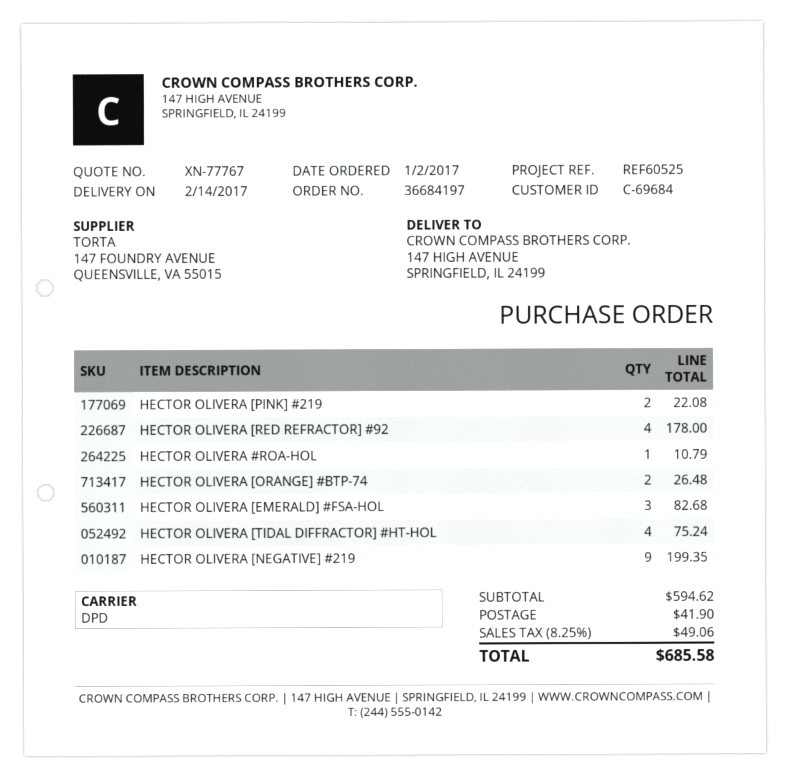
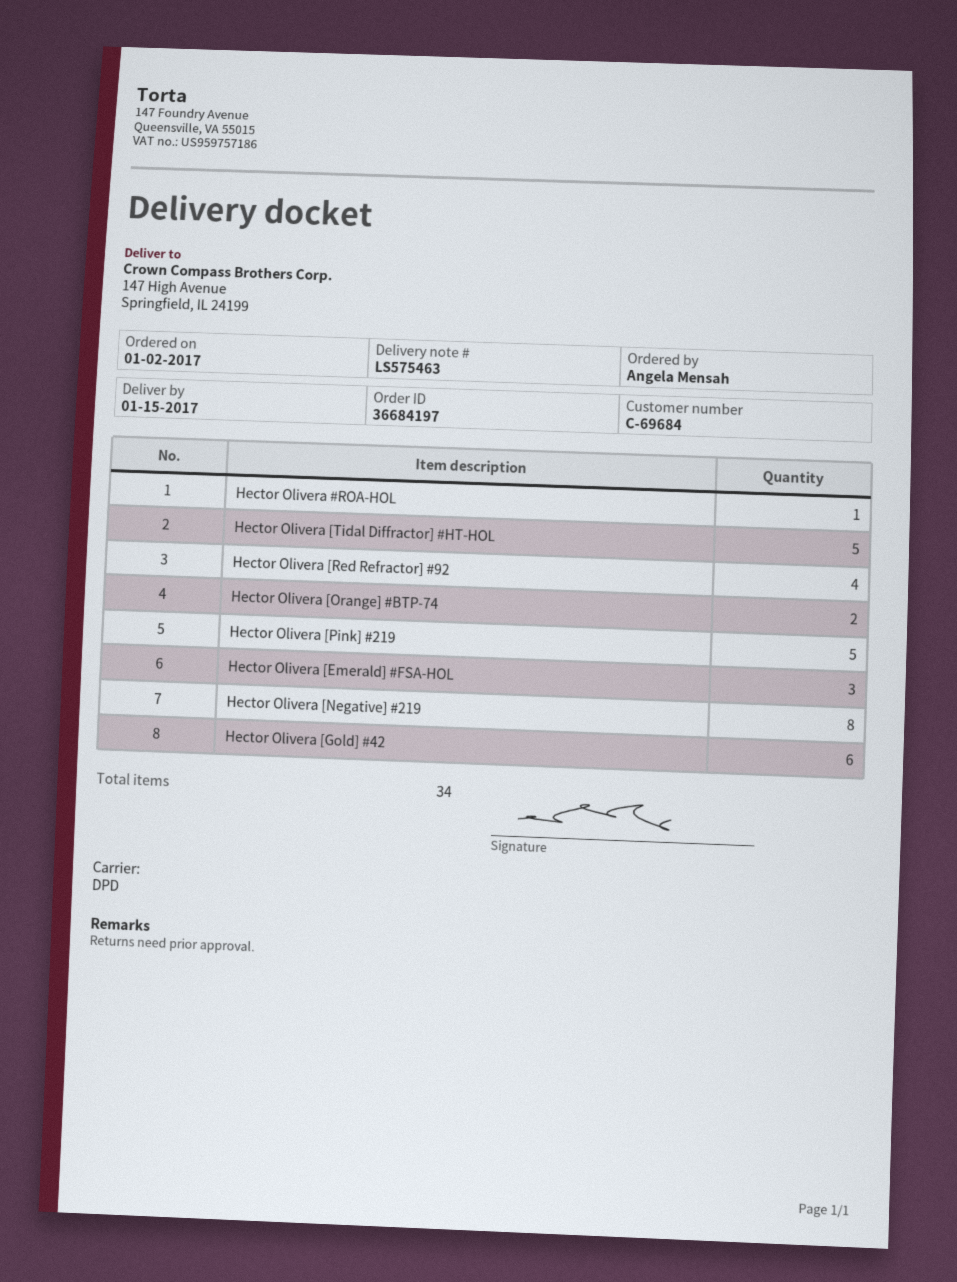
delivery date: 2017-02-14 -> 2017-01-15
HECTOR OLIVERA [PINK] #219: 2 -> 5
HECTOR OLIVERA [TIDAL DIFFRACTOR] #HT-HOL: 4 -> 5
HECTOR OLIVERA [NEGATIVE] #219: 9 -> 8
Hector Olivera [Gold] #42: none -> 6

